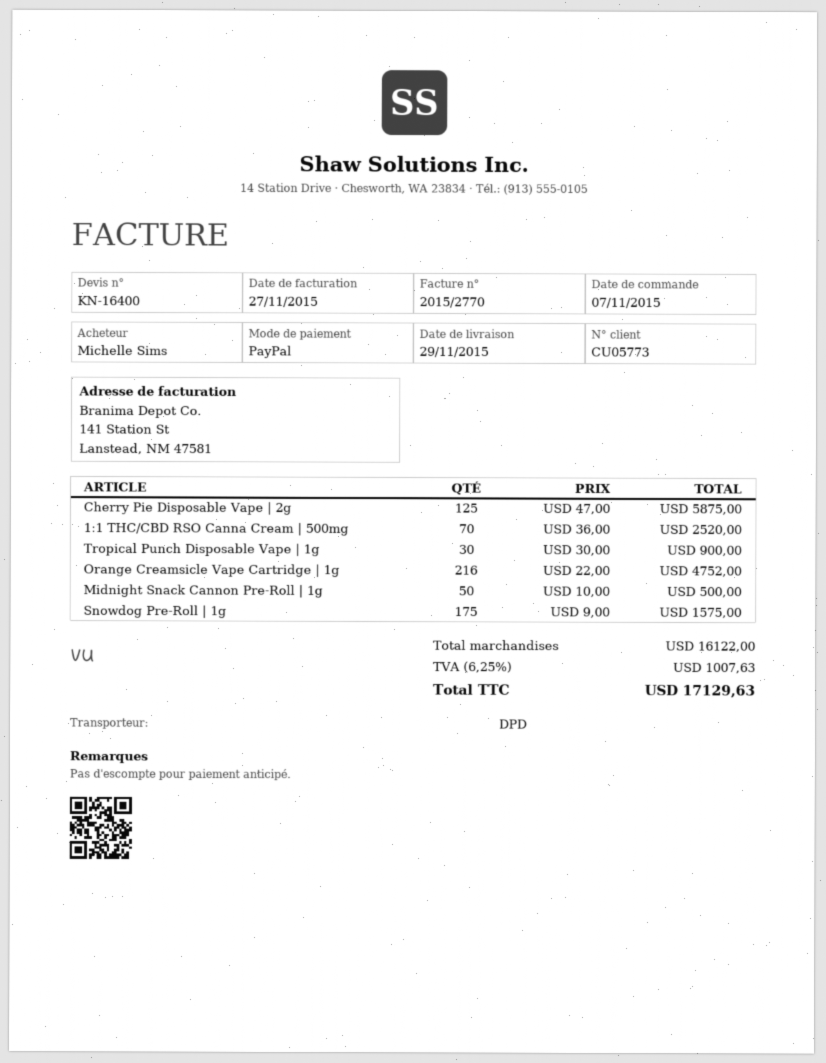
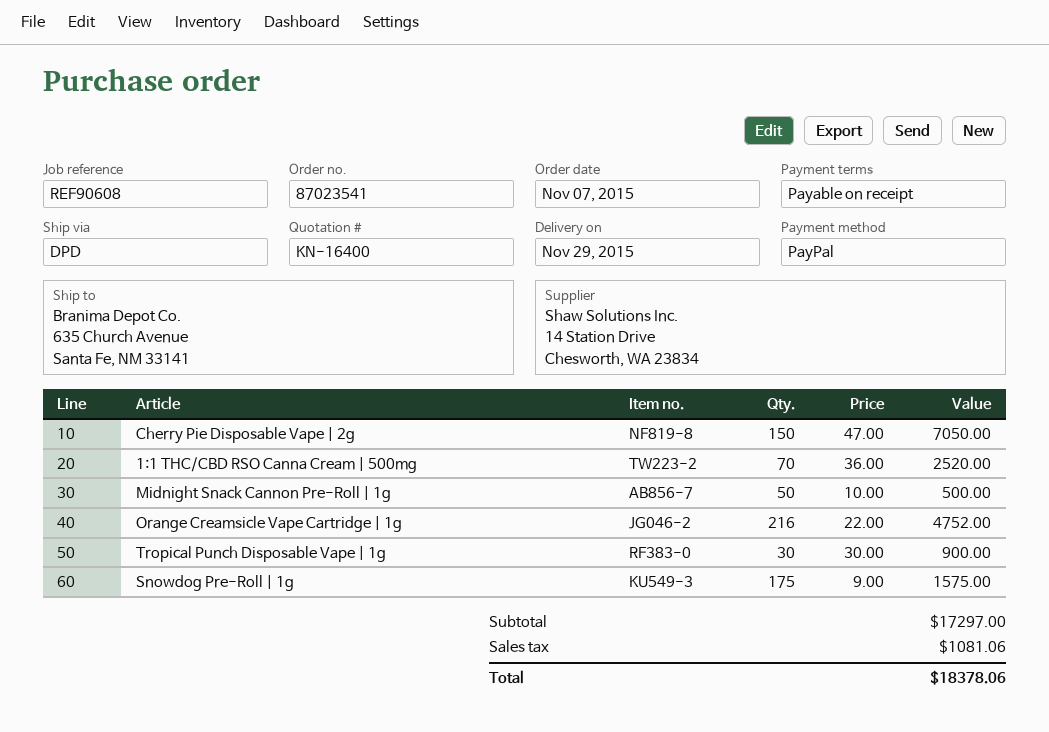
Cherry Pie Disposable Vape | 2g: 125 x 47.00 = 5875.00 -> 150 x 47.00 = 7050.00
subtotal: 16122.00 -> 17297.00
tax: 1007.63 -> 1081.06
total: 17129.63 -> 18378.06

